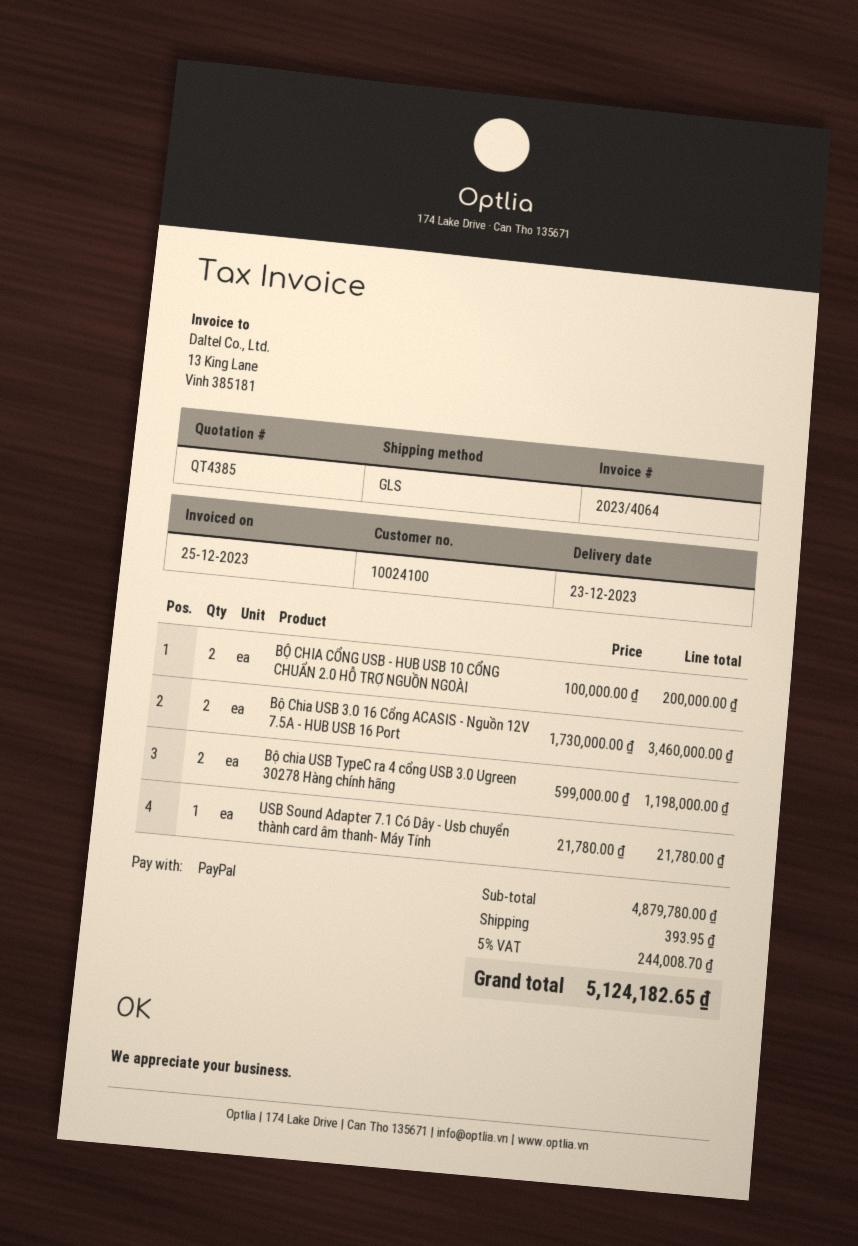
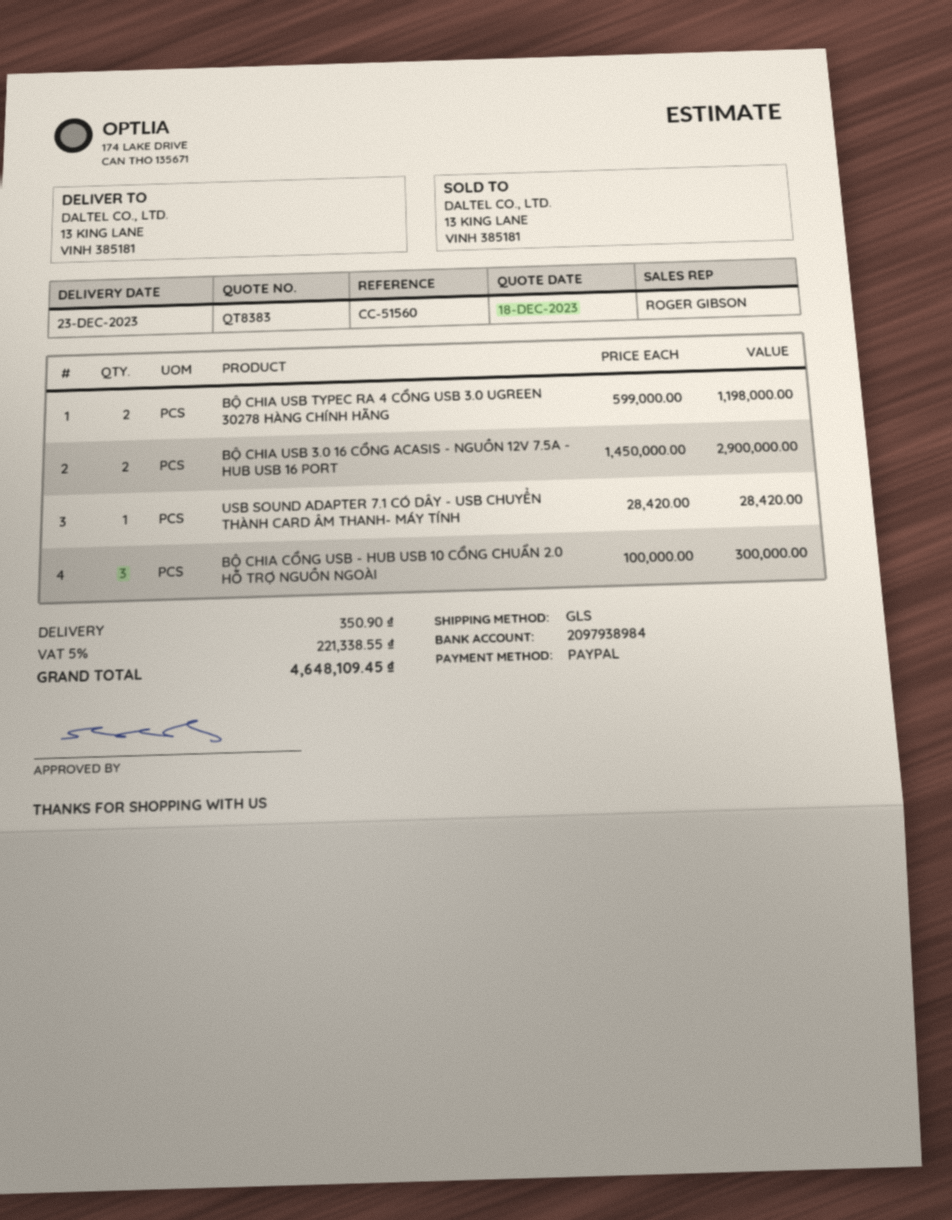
quote number: QT4385 -> QT8383
BỘ CHIA CỔNG USB - HUB USB 10 CỔNG CHUẨN 2.0 HỖ TRỢ NGUỒN NGOÀI: 2 x 100000.00 = 200000.00 -> 3 x 100000.00 = 300000.00
Bộ Chia USB 3.0 16 Cổng ACASIS - Nguồn 12V 7.5A - HUB USB 16 Port: 2 x 1730000.00 = 3460000.00 -> 2 x 1450000.00 = 2900000.00
USB Sound Adapter 7.1 Có Dây - Usb chuyển thành card âm thanh- Máy Tính: 1 x 21780.00 = 21780.00 -> 1 x 28420.00 = 28420.00
shipping: 393.95 -> 350.90
tax: 5% = 244008.70 -> 5% = 221338.55
total: 5124182.65 -> 4648109.45

